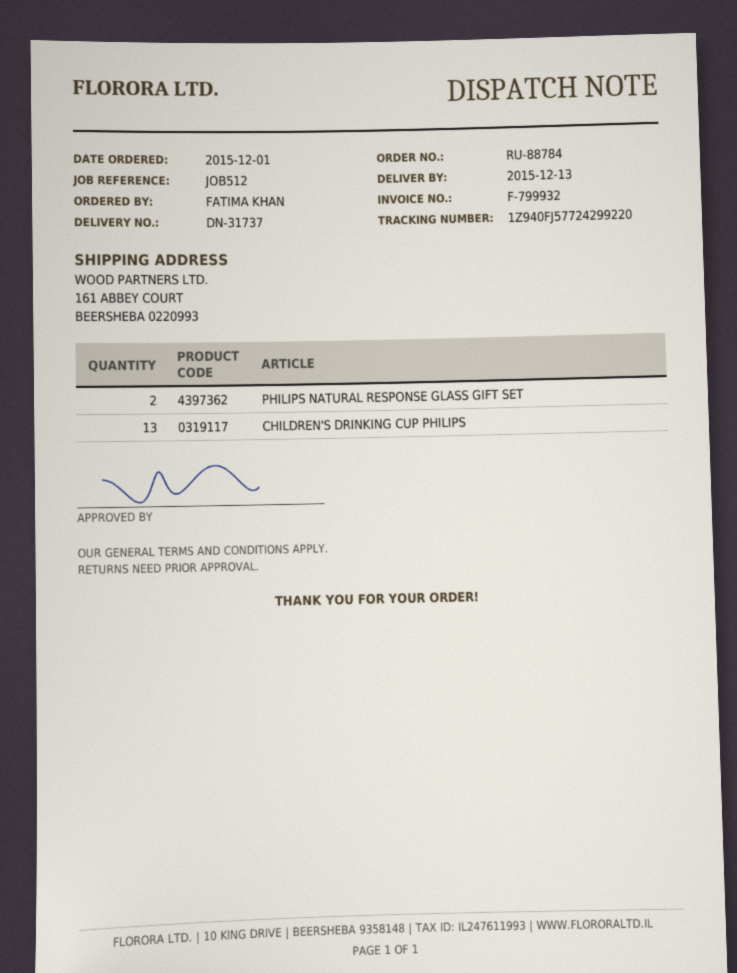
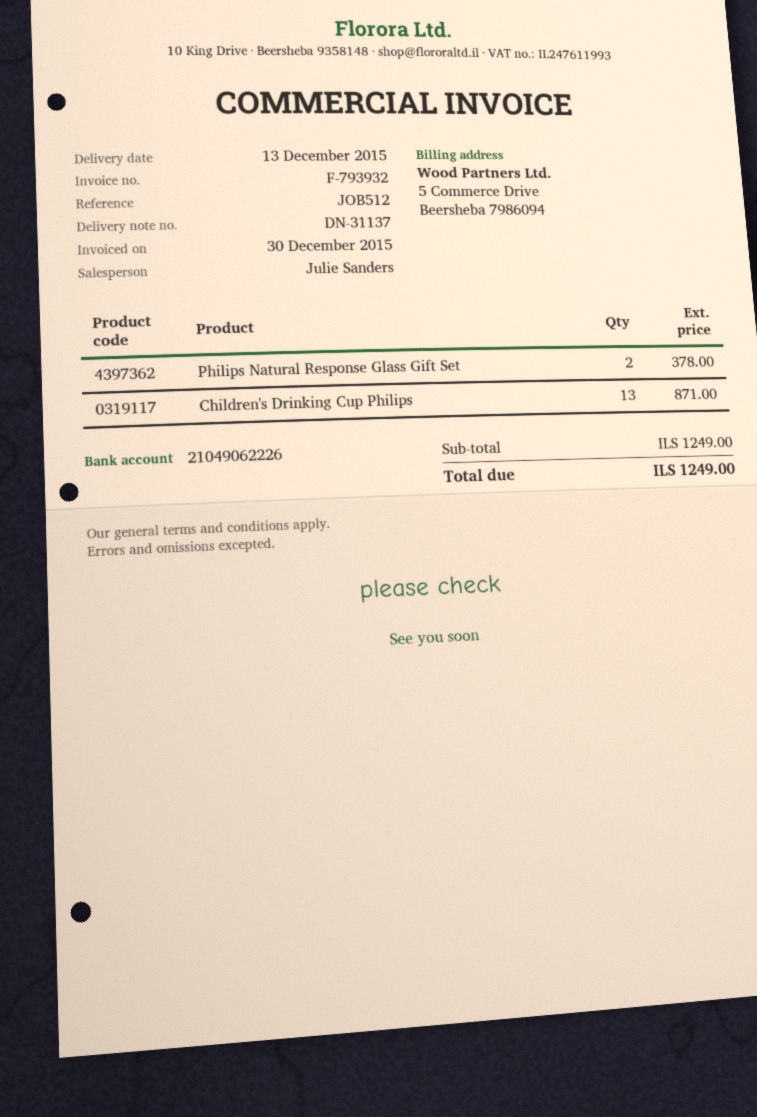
delivery note number: DN-31737 -> DN-31137
invoice number: F-799932 -> F-793932

